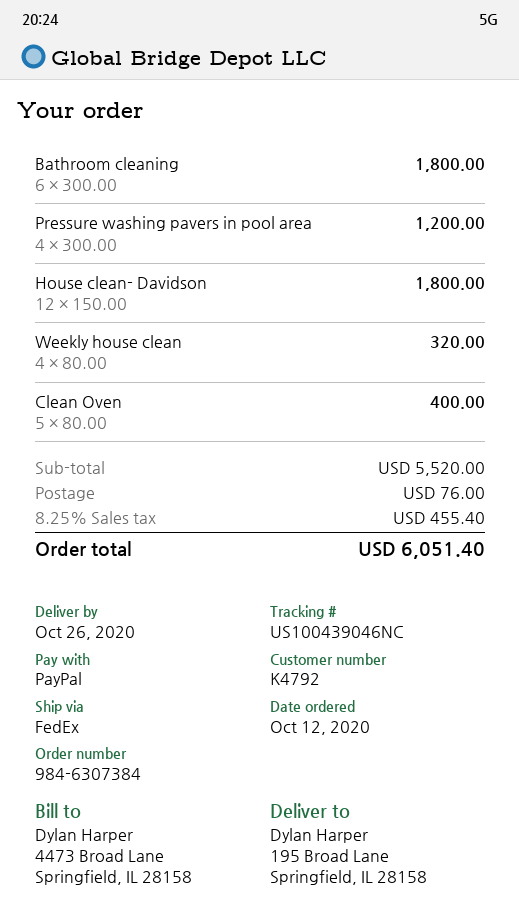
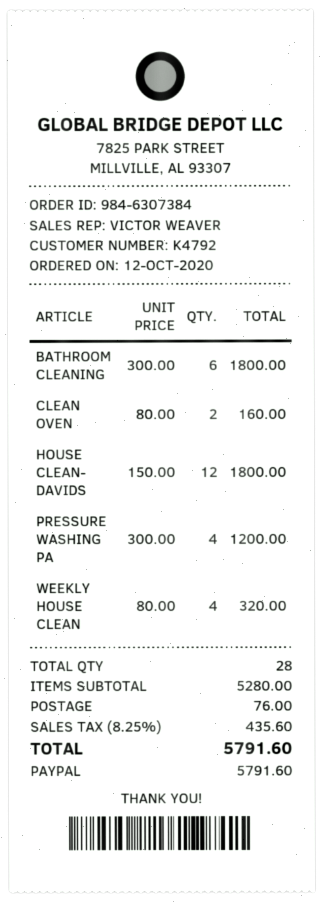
Clean Oven: 5 x 80.00 = 400.00 -> 2 x 80.00 = 160.00
subtotal: 5520.00 -> 5280.00
tax: 8.25% = 455.40 -> 8.25% = 435.60
total: 6051.40 -> 5791.60

